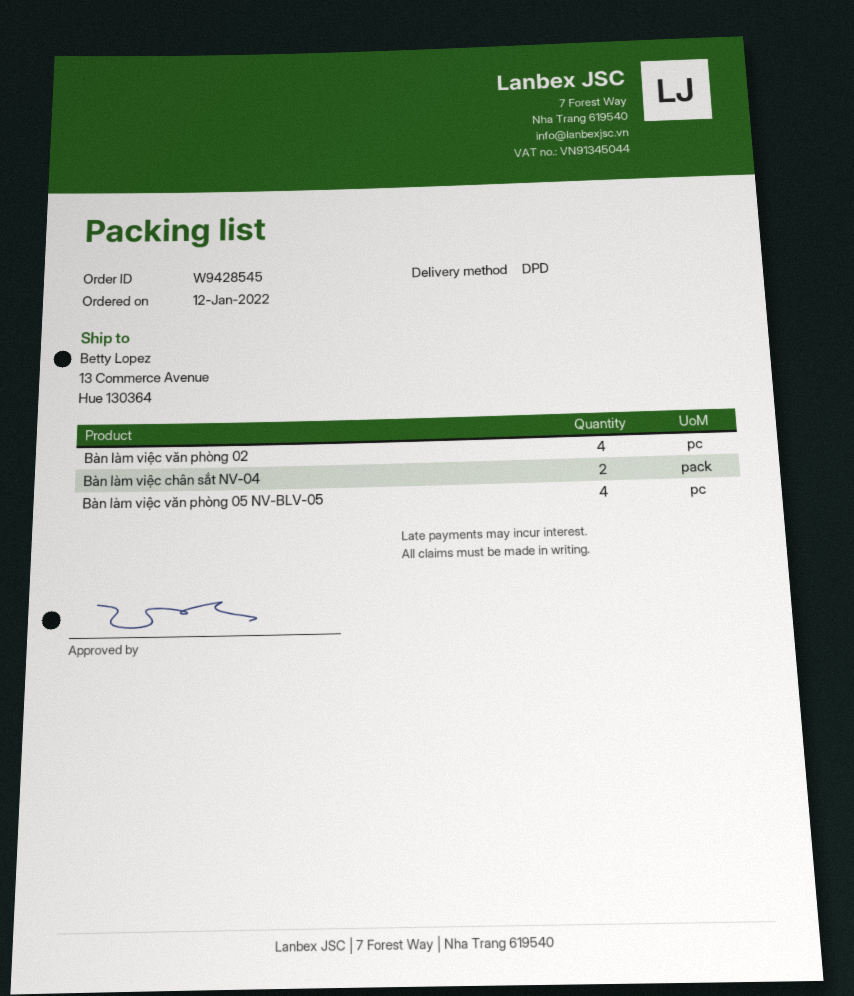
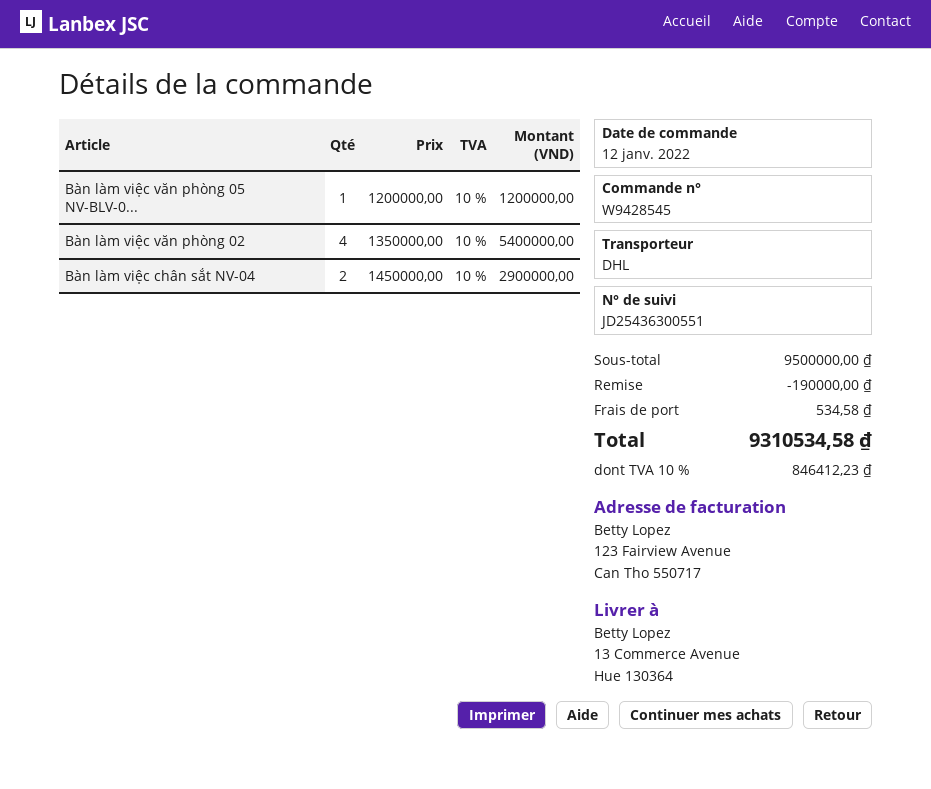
shipping method: DPD -> DHL
Bàn làm việc văn phòng 05 NV-BLV-05: 4 -> 1

